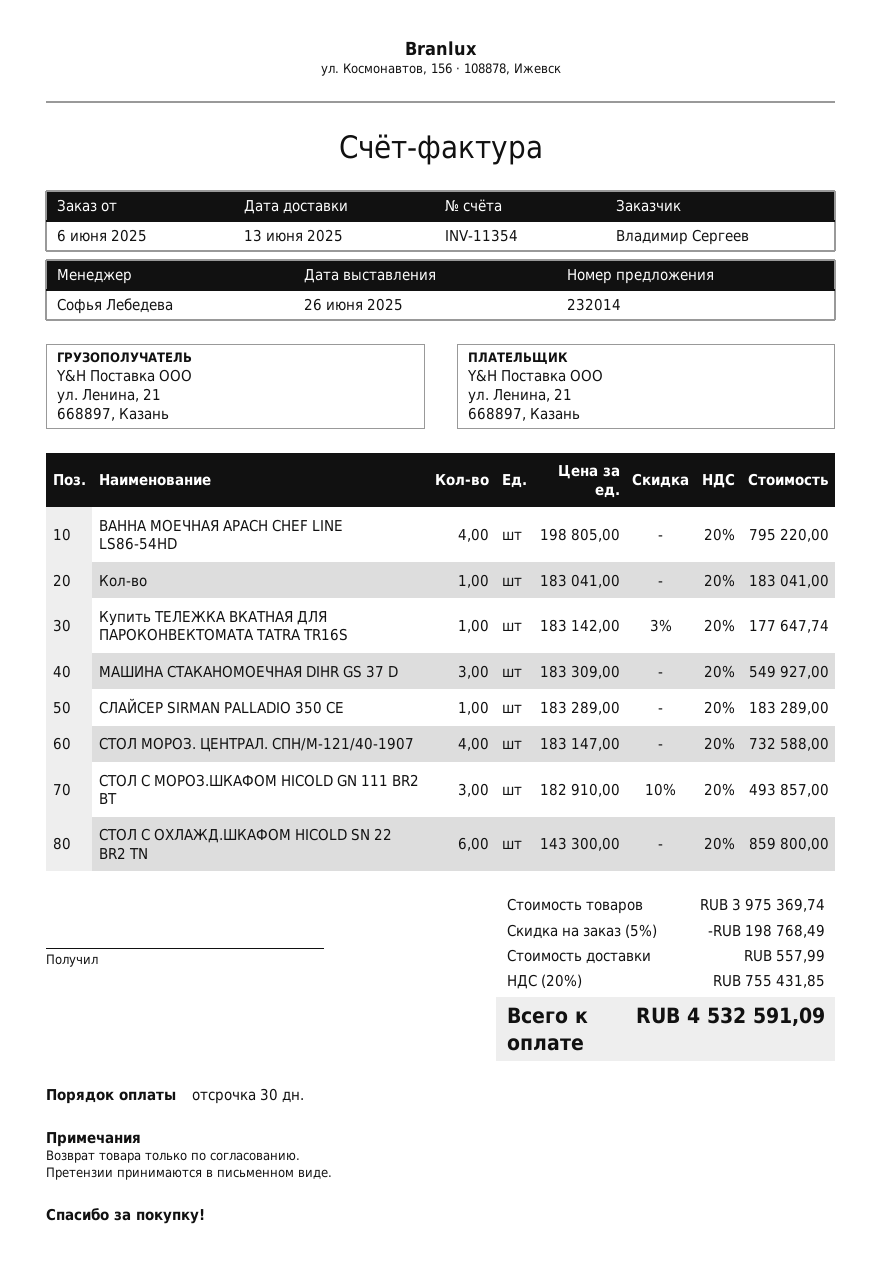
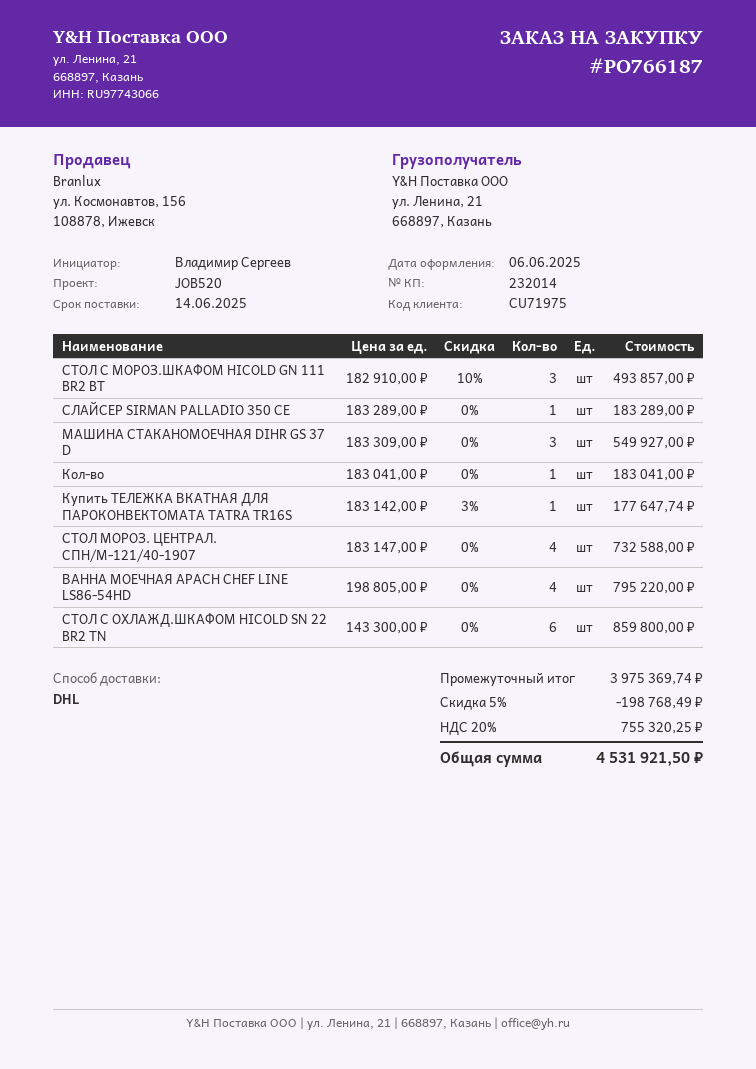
delivery date: 2025-06-13 -> 2025-06-14
shipping: 557.99 -> none
tax: 20% = 755431.85 -> 20% = 755320.25
total: 4532591.09 -> 4531921.50

